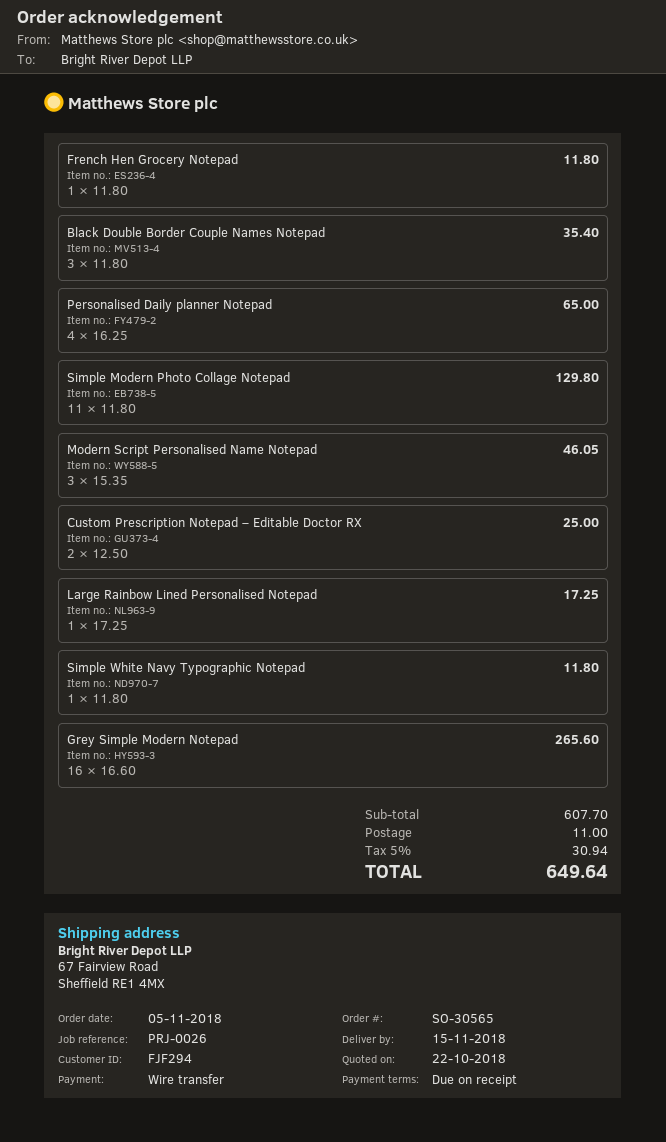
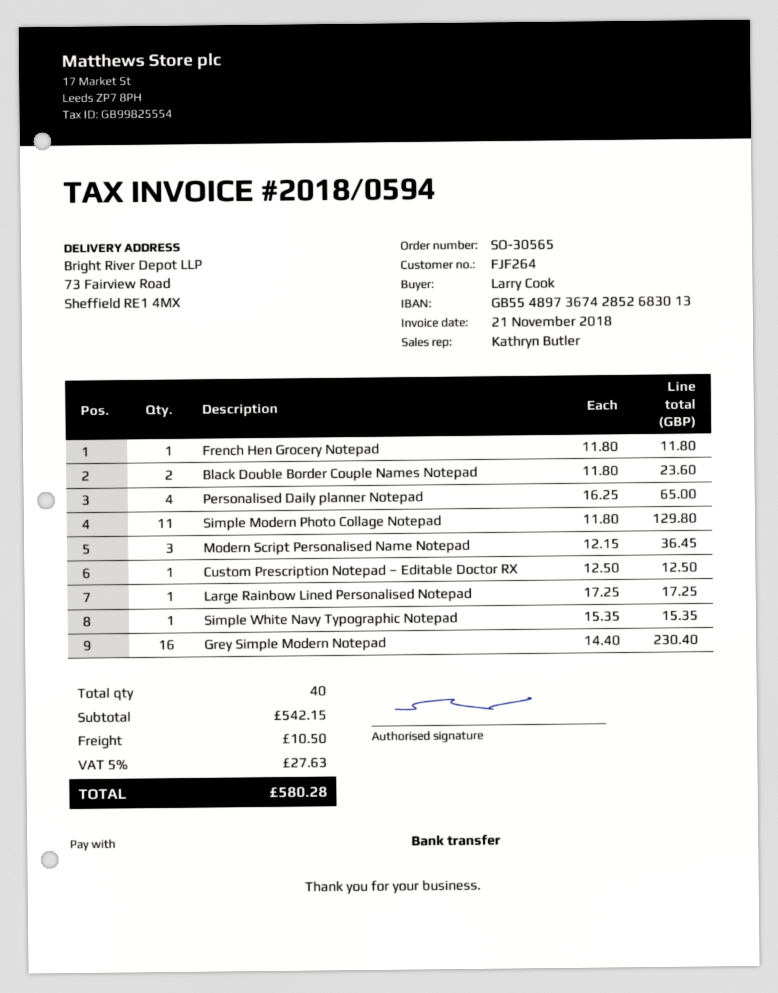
customer number: FJF294 -> FJF264
ship to: 67 Fairview Road, Sheffield RE1 4MX -> 73 Fairview Road, Sheffield RE1 4MX
Black Double Border Couple Names Notepad: 3 x 11.80 = 35.40 -> 2 x 11.80 = 23.60
Modern Script Personalised Name Notepad: 3 x 15.35 = 46.05 -> 3 x 12.15 = 36.45
Custom Prescription Notepad – Editable Doctor RX: 2 x 12.50 = 25.00 -> 1 x 12.50 = 12.50
Simple White Navy Typographic Notepad: 1 x 11.80 = 11.80 -> 1 x 15.35 = 15.35
Grey Simple Modern Notepad: 16 x 16.60 = 265.60 -> 16 x 14.40 = 230.40
subtotal: 607.70 -> 542.15
shipping: 11.00 -> 10.50
tax: 5% = 30.94 -> 5% = 27.63
total: 649.64 -> 580.28

